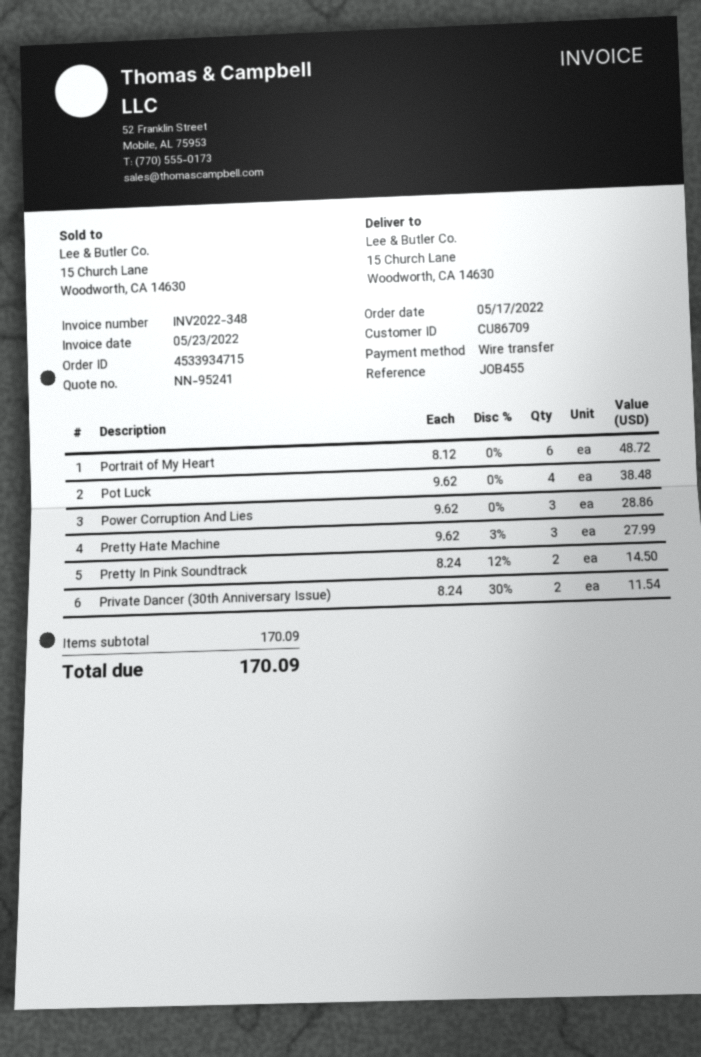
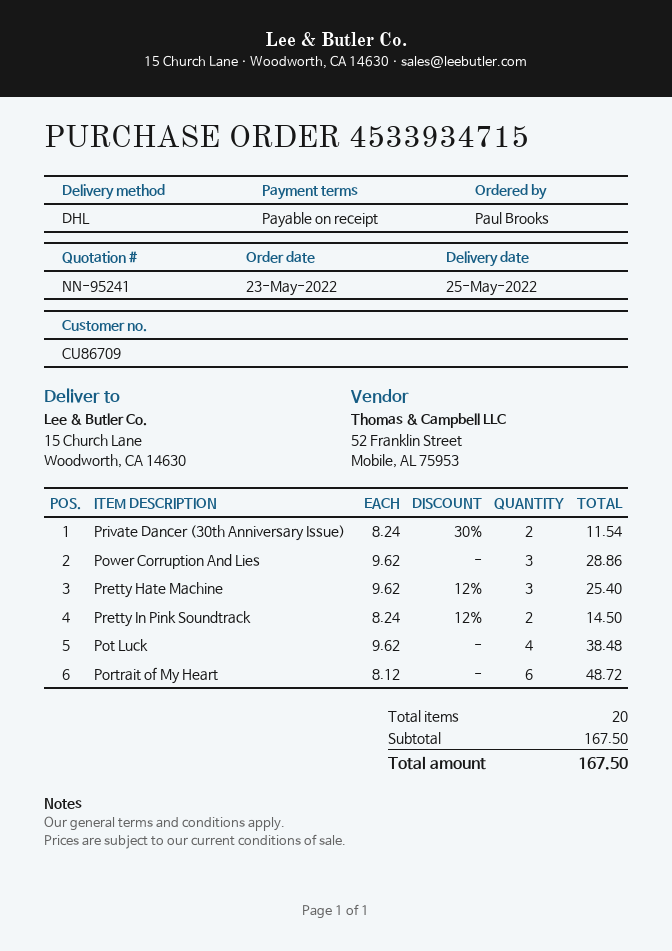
order date: 2022-05-17 -> 2022-05-23
Pretty Hate Machine: 3 x 9.62 - 3% = 27.99 -> 3 x 9.62 - 12% = 25.40
subtotal: 170.09 -> 167.50
total: 170.09 -> 167.50

